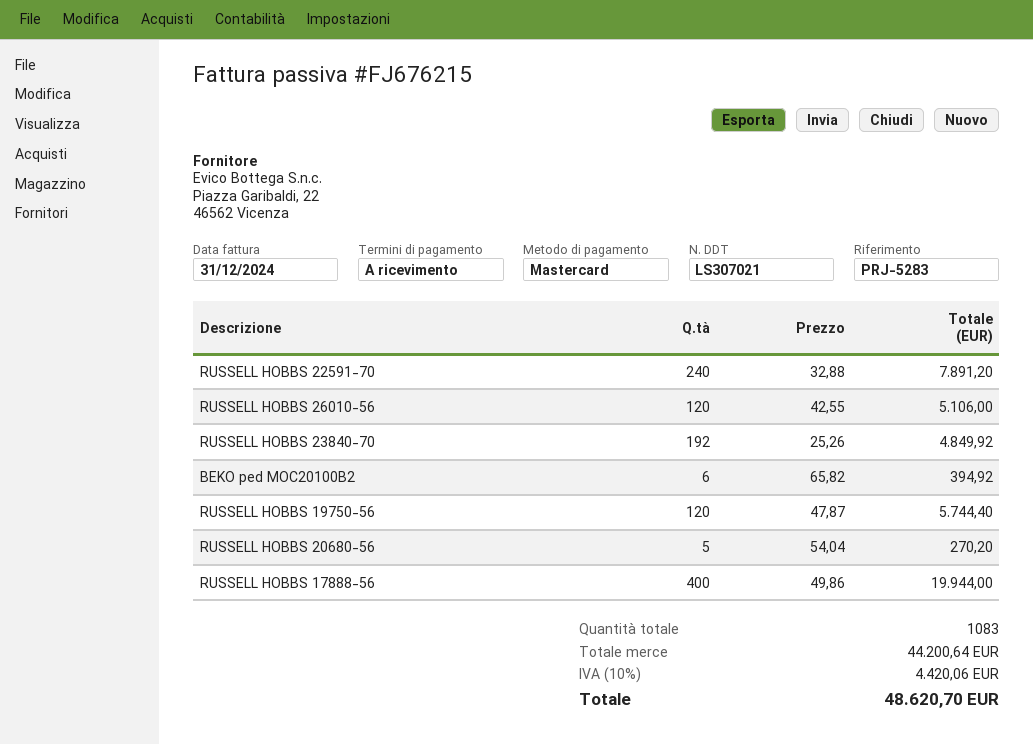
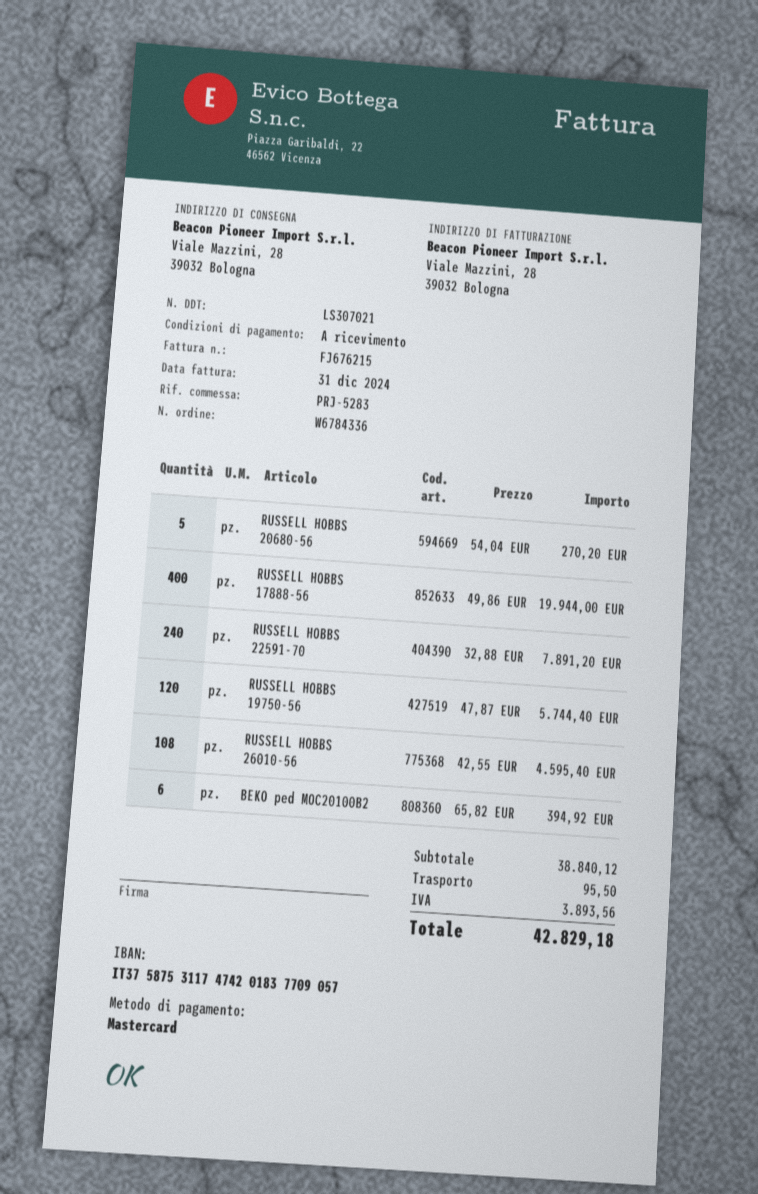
RUSSELL HOBBS 26010-56: 120 x 42.55 = 5106.00 -> 108 x 42.55 = 4595.40
RUSSELL HOBBS 23840-70: 192 x 25.26 = 4849.92 -> none
subtotal: 44200.64 -> 38840.12
shipping: none -> 95.50
tax: 4420.06 -> 3893.56
total: 48620.70 -> 42829.18

